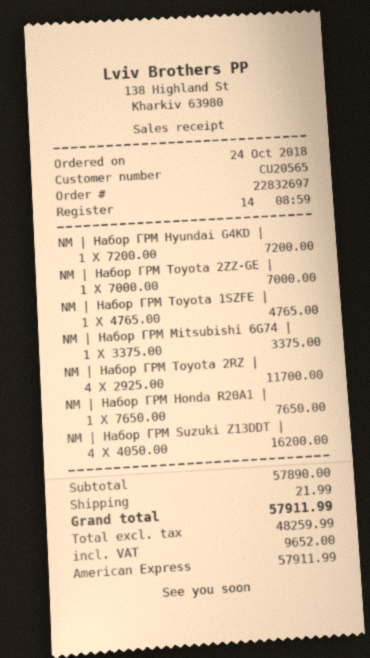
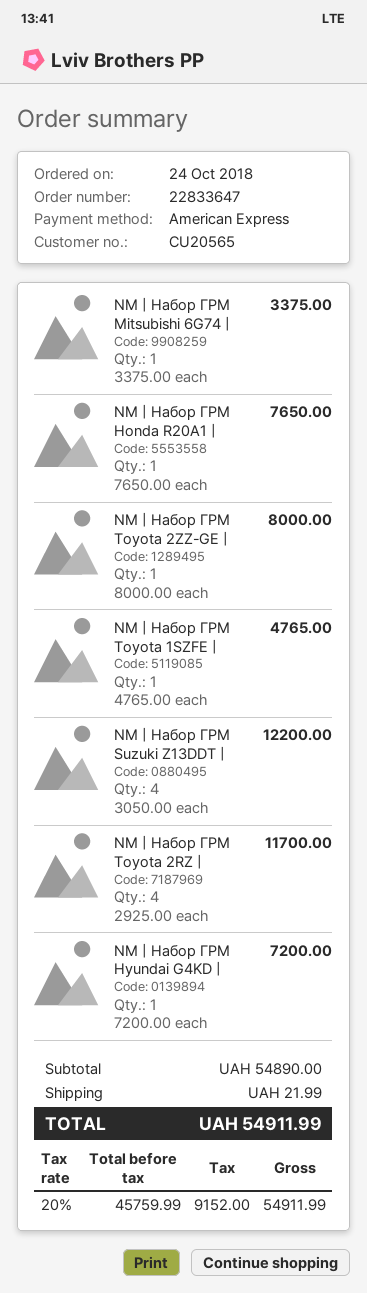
order number: 22832697 -> 22833647
NM | Набор ГРМ Toyota 2ZZ-GE |: 1 x 7000.00 = 7000.00 -> 1 x 8000.00 = 8000.00
NM | Набор ГРМ Suzuki Z13DDT |: 4 x 4050.00 = 16200.00 -> 4 x 3050.00 = 12200.00
subtotal: 57890.00 -> 54890.00
net: 48259.99 -> 45759.99
tax: 9652.00 -> 9152.00
total: 57911.99 -> 54911.99

